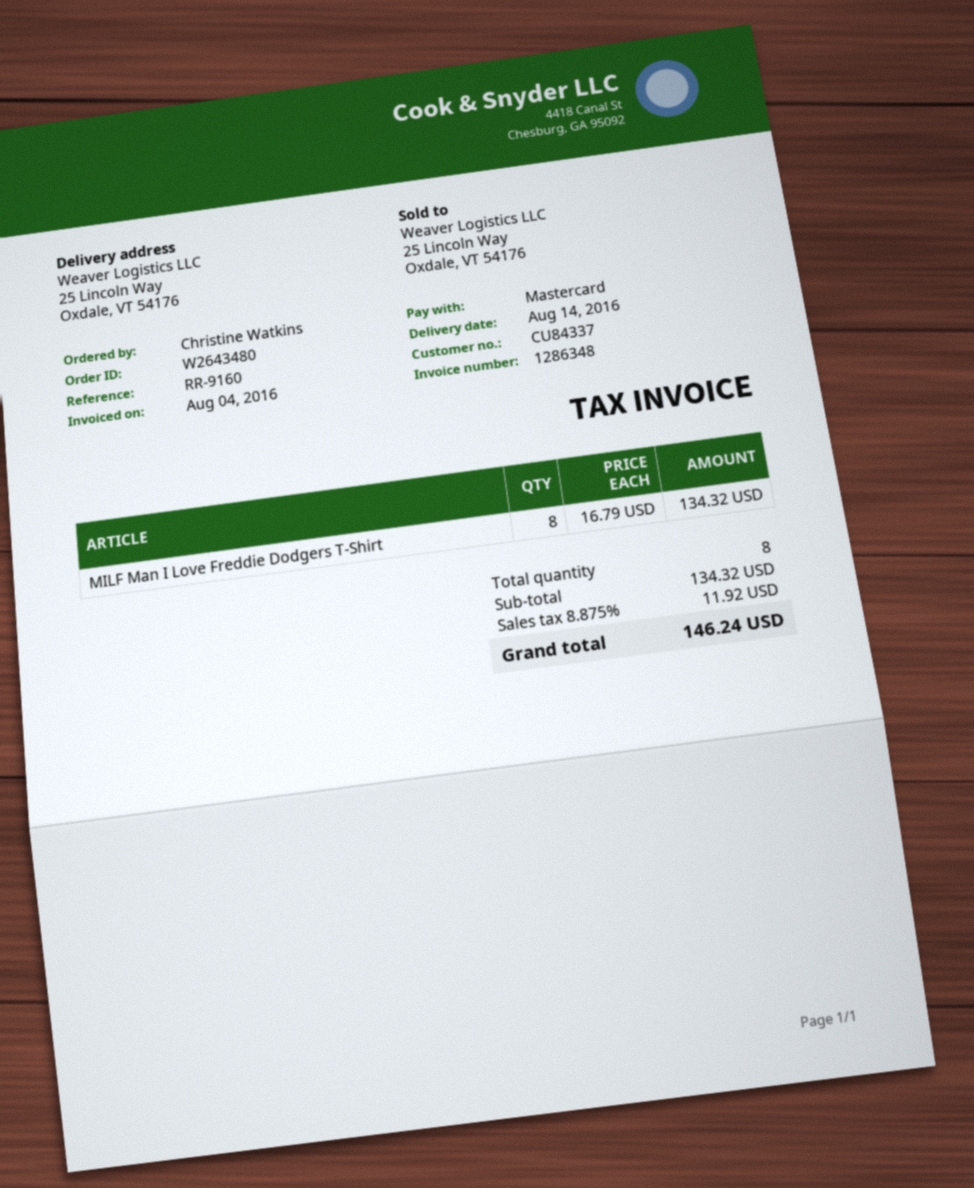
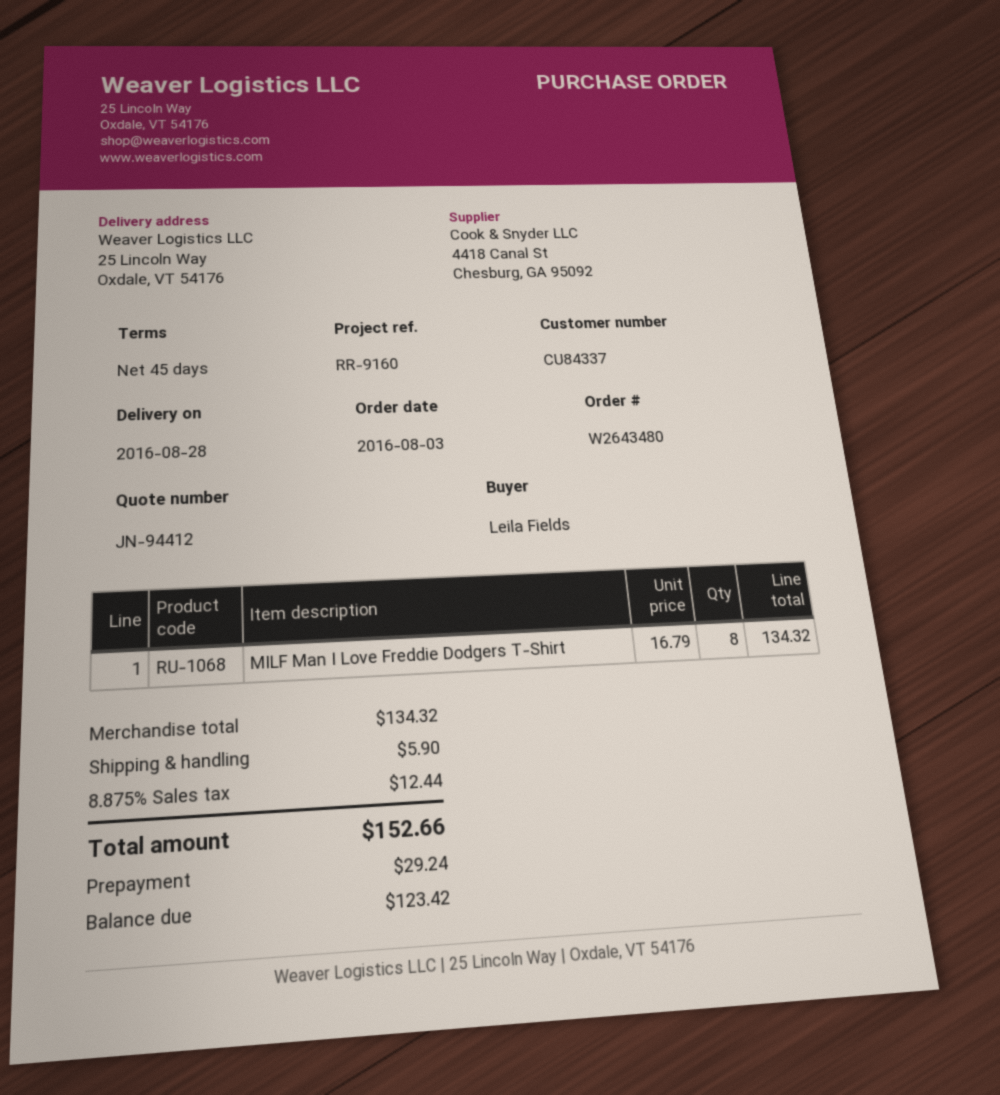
delivery date: 2016-08-14 -> 2016-08-28
ordered by: Christine Watkins -> Leila Fields
shipping: none -> 5.90
tax: 8.875% = 11.92 -> 8.875% = 12.44
total: 146.24 -> 152.66

